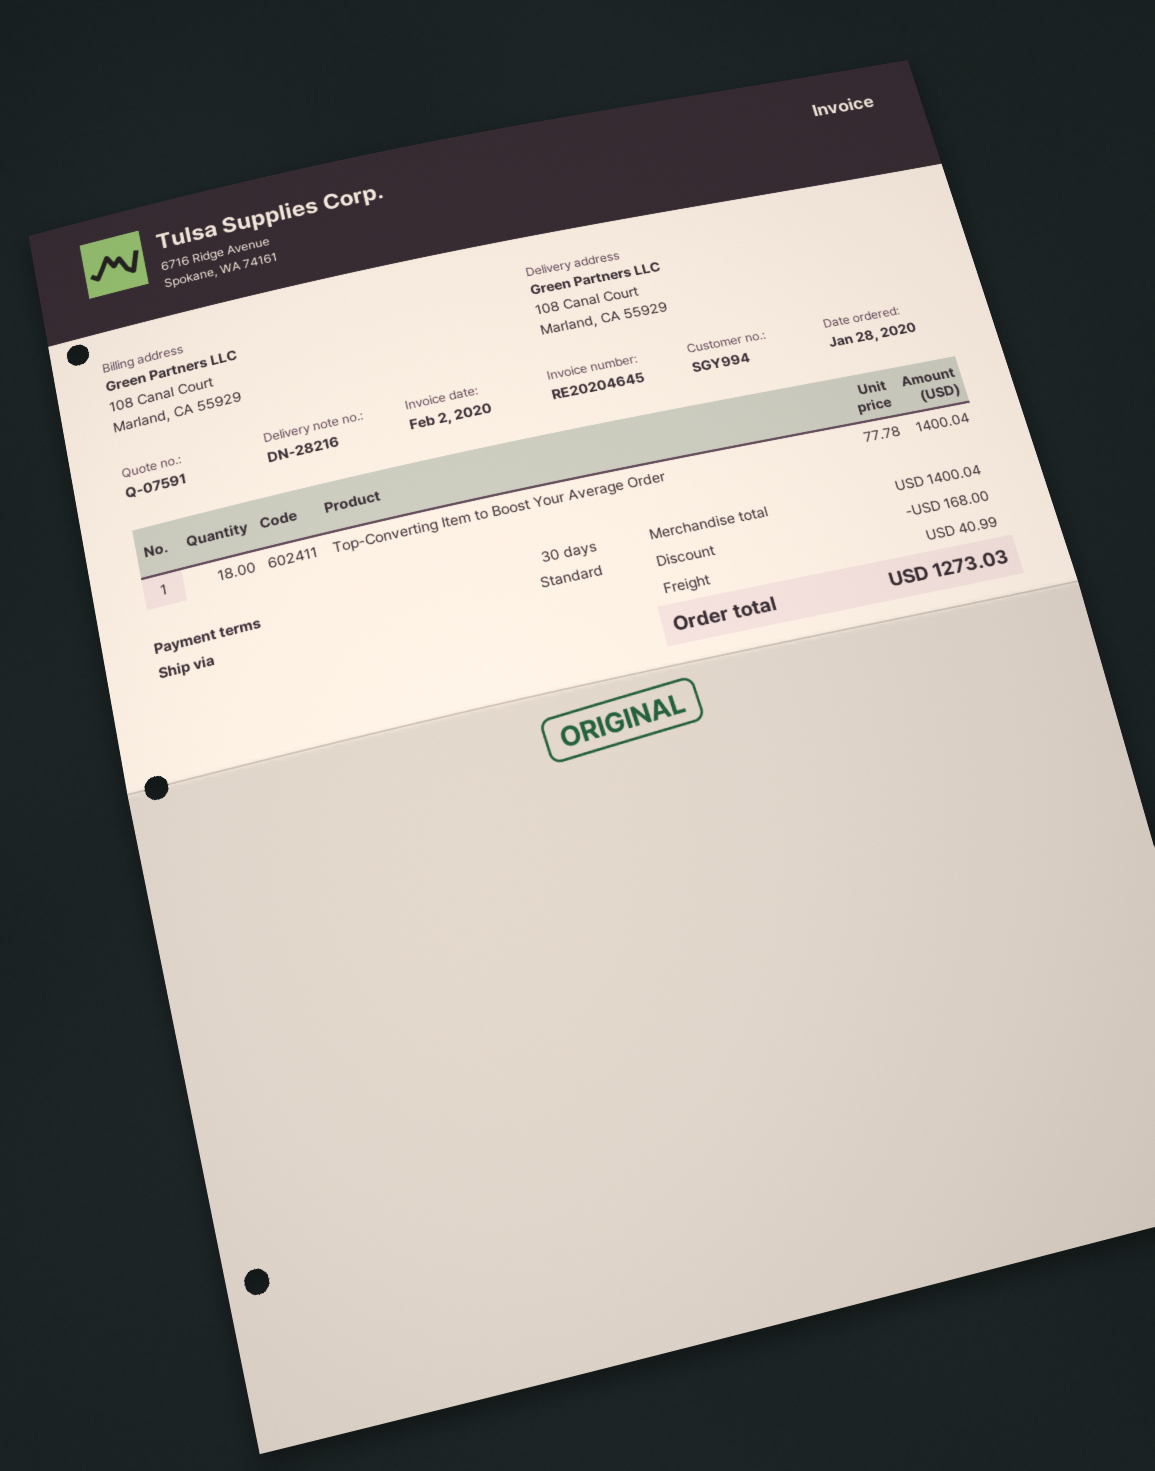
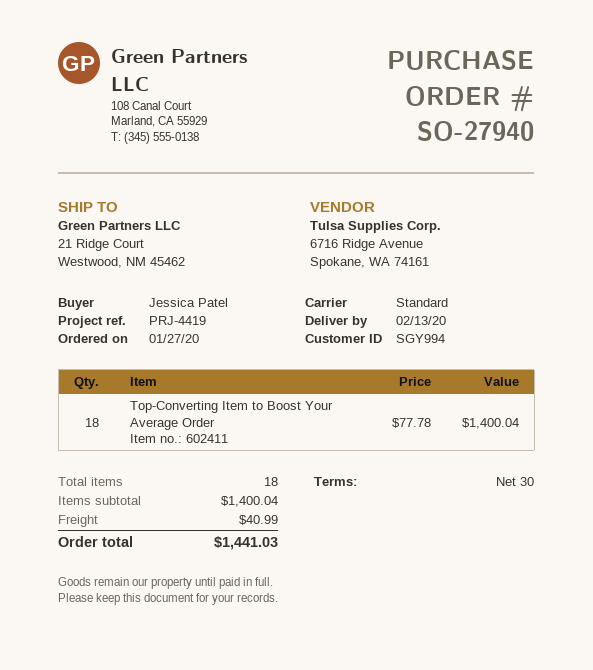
order date: 2020-01-28 -> 2020-01-27
ship to: 108 Canal Court, Marland, CA 55929 -> 21 Ridge Court, Westwood, NM 45462
discount: 168.00 -> none
total: 1273.03 -> 1441.03

